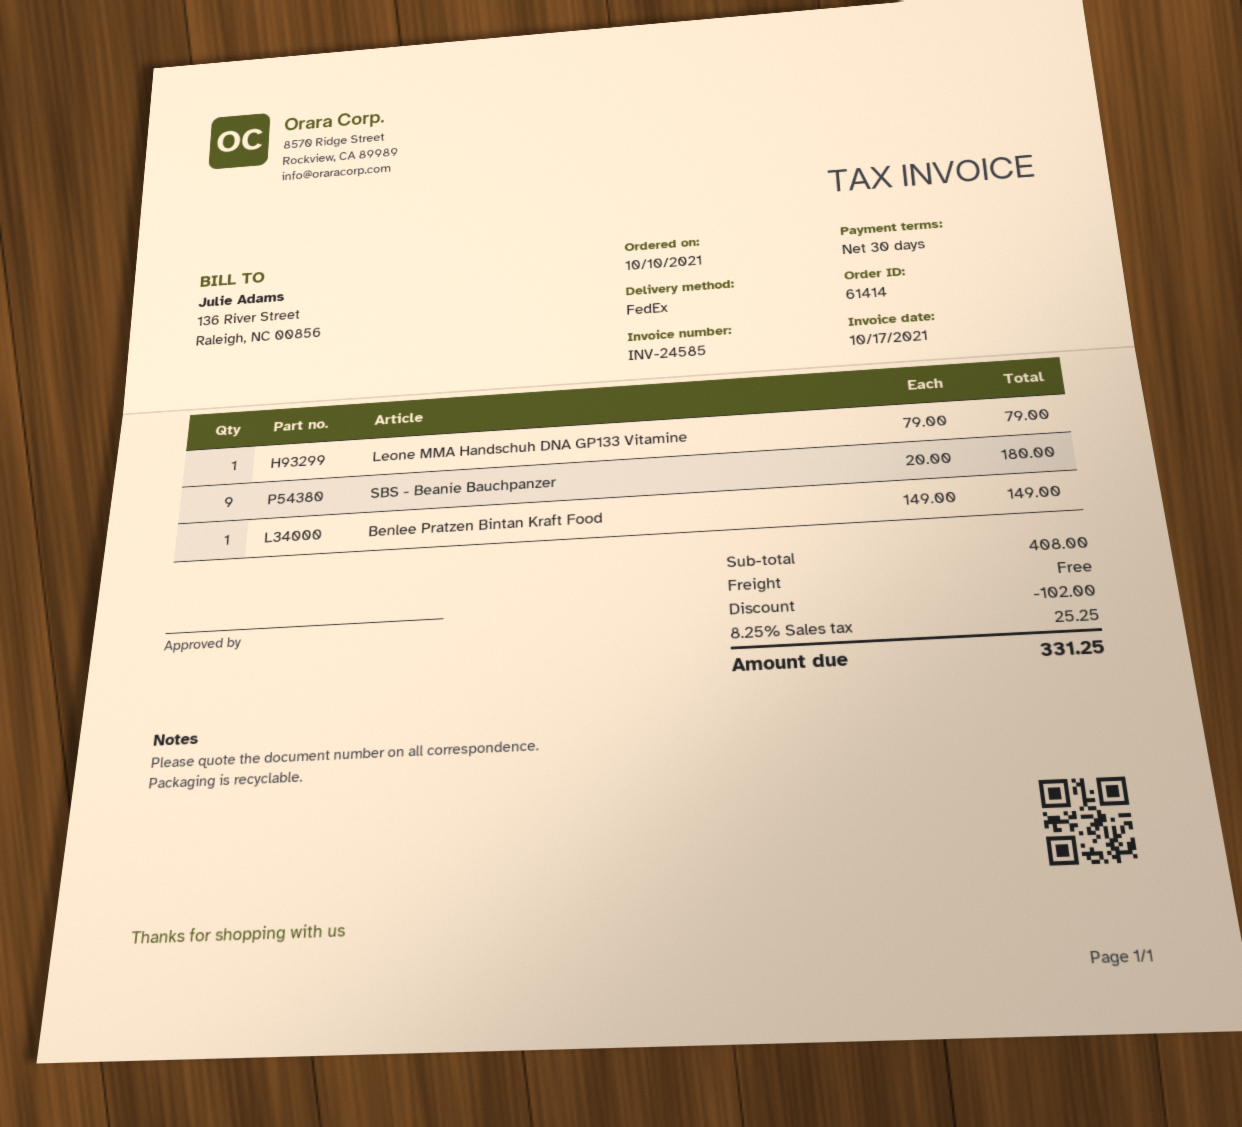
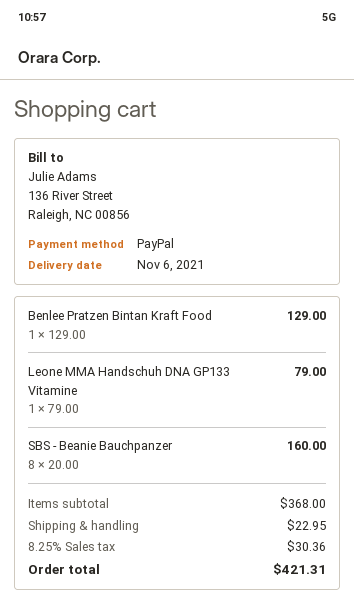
SBS - Beanie Bauchpanzer: 9 x 20.00 = 180.00 -> 8 x 20.00 = 160.00
Benlee Pratzen Bintan Kraft Food: 1 x 149.00 = 149.00 -> 1 x 129.00 = 129.00
subtotal: 408.00 -> 368.00
discount: 102.00 -> none
shipping: 0.00 -> 22.95
tax: 8.25% = 25.25 -> 8.25% = 30.36
total: 331.25 -> 421.31

